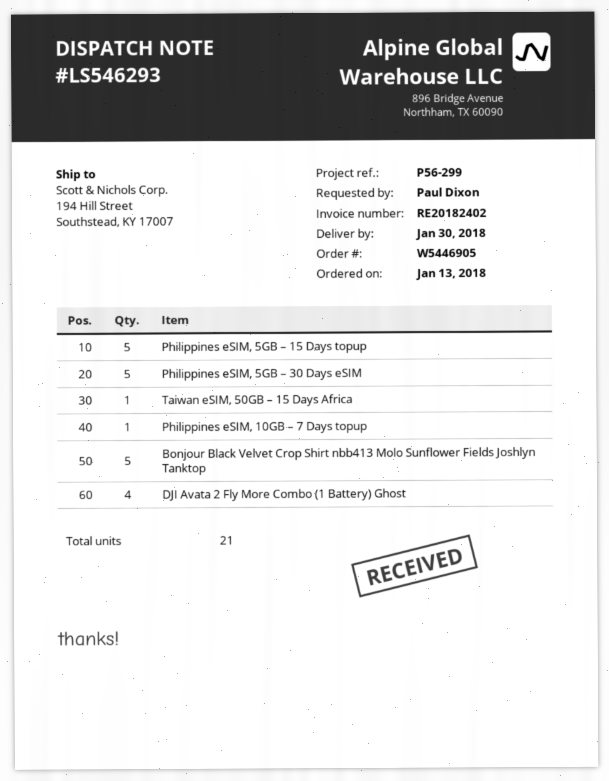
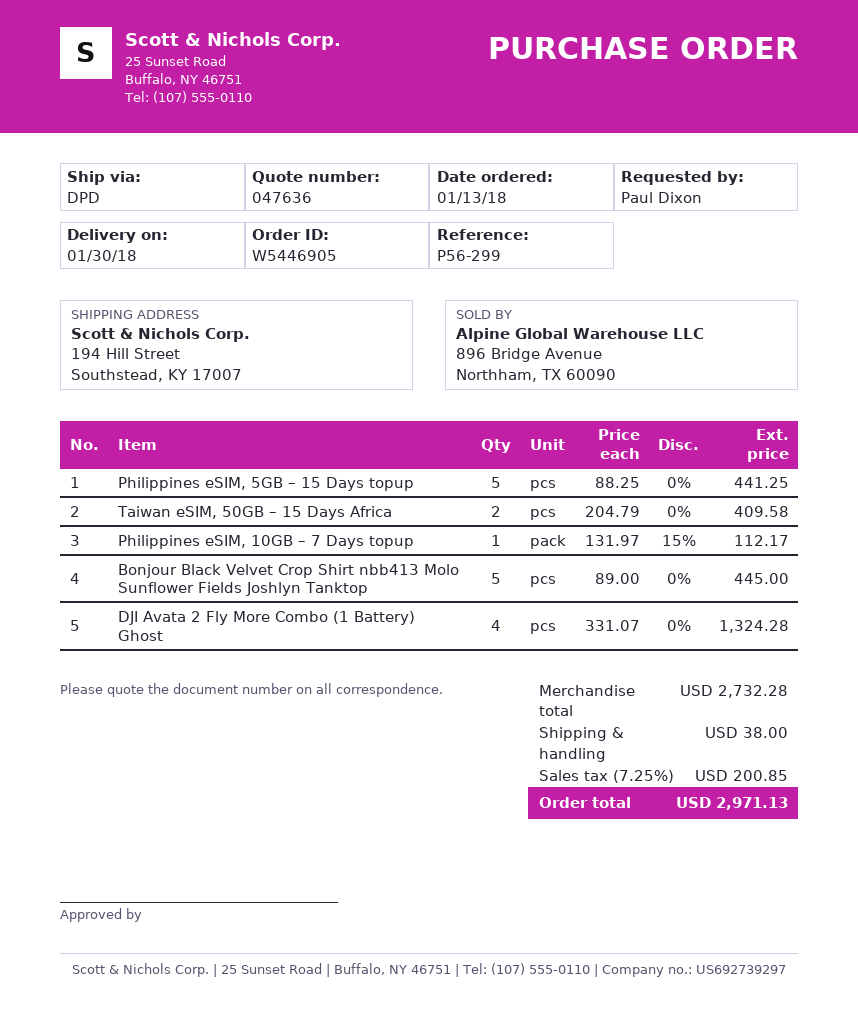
Philippines eSIM, 5GB – 30 Days eSIM: 5 -> none
Taiwan eSIM, 50GB – 15 Days Africa: 1 -> 2

